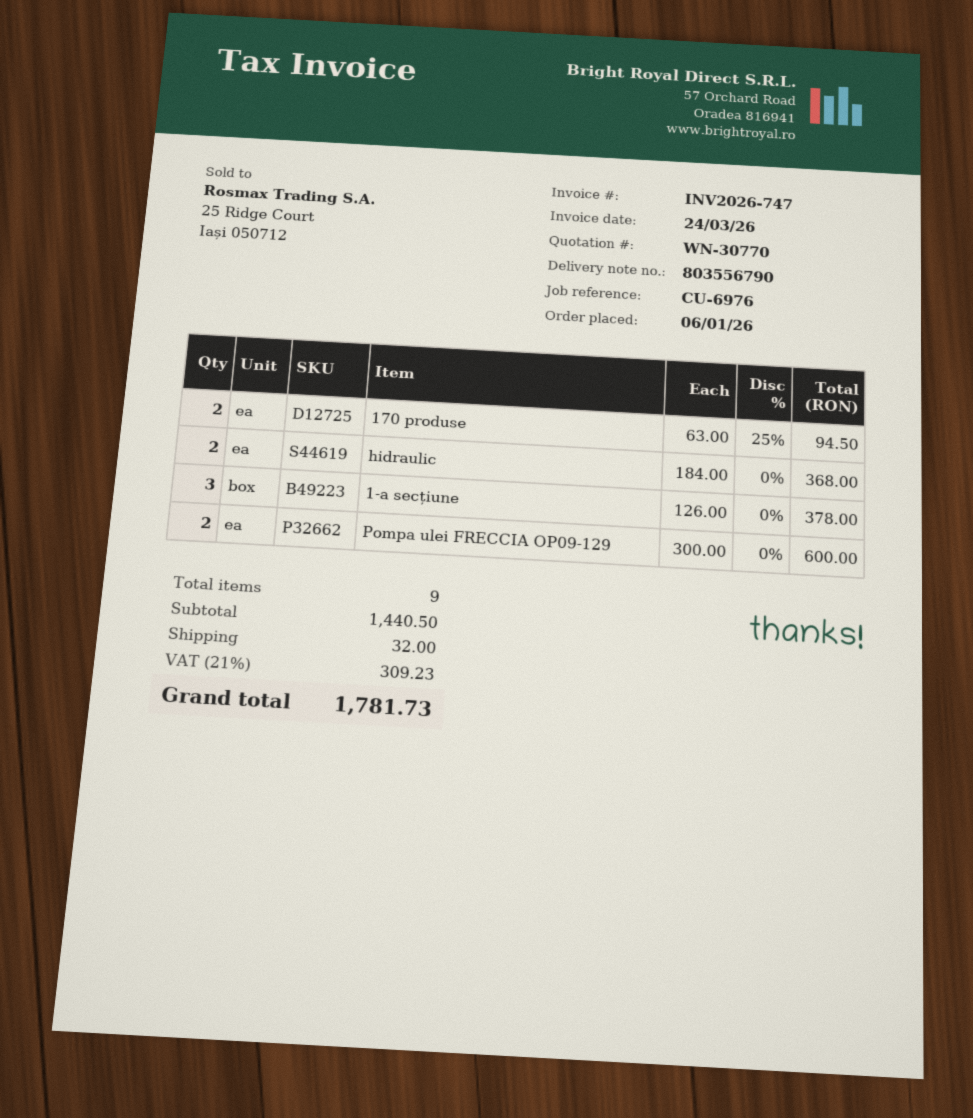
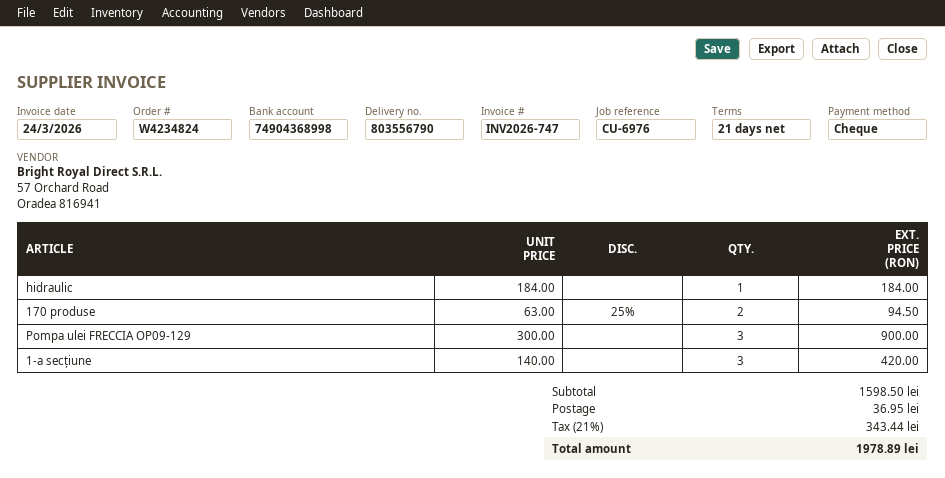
hidraulic: 2 x 184.00 = 368.00 -> 1 x 184.00 = 184.00
1-a secțiune: 3 x 126.00 = 378.00 -> 3 x 140.00 = 420.00
Pompa ulei FRECCIA OP09-129: 2 x 300.00 = 600.00 -> 3 x 300.00 = 900.00
subtotal: 1440.50 -> 1598.50
shipping: 32.00 -> 36.95
tax: 21% = 309.23 -> 21% = 343.44
total: 1781.73 -> 1978.89

